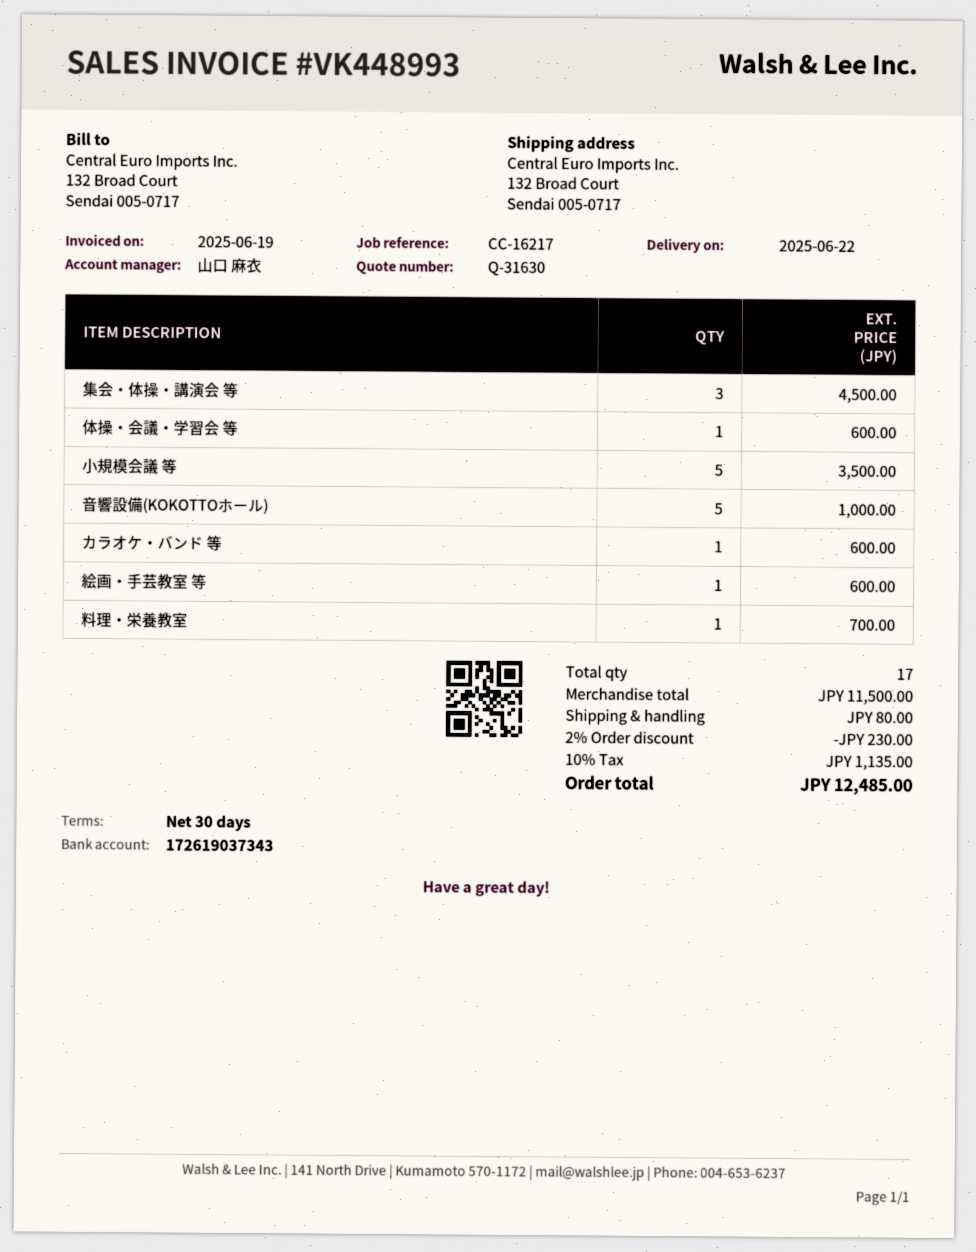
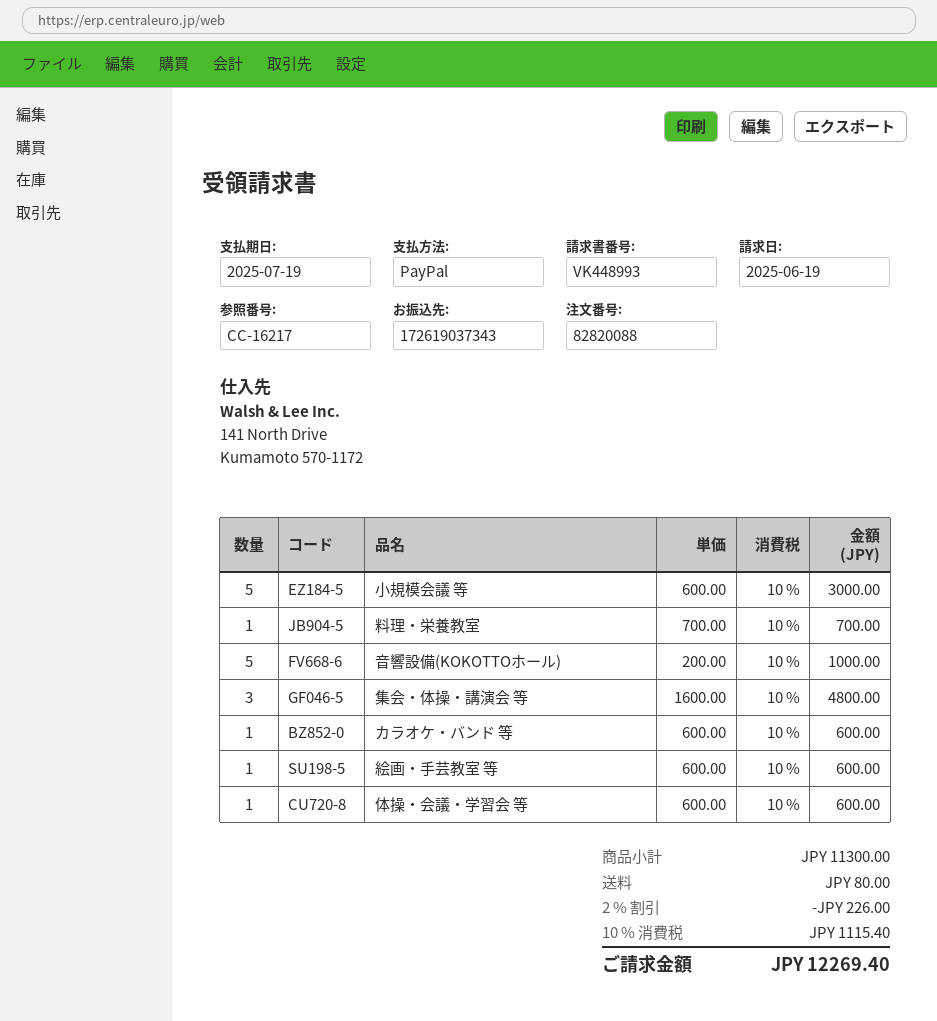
集会・体操・講演会 等: 3 for 4500.00 -> 3 for 4800.00
小規模会議 等: 5 for 3500.00 -> 5 for 3000.00
subtotal: 11500.00 -> 11300.00
discount: 2% = 230.00 -> 2% = 226.00
tax: 10% = 1135.00 -> 10% = 1115.40
total: 12485.00 -> 12269.40

